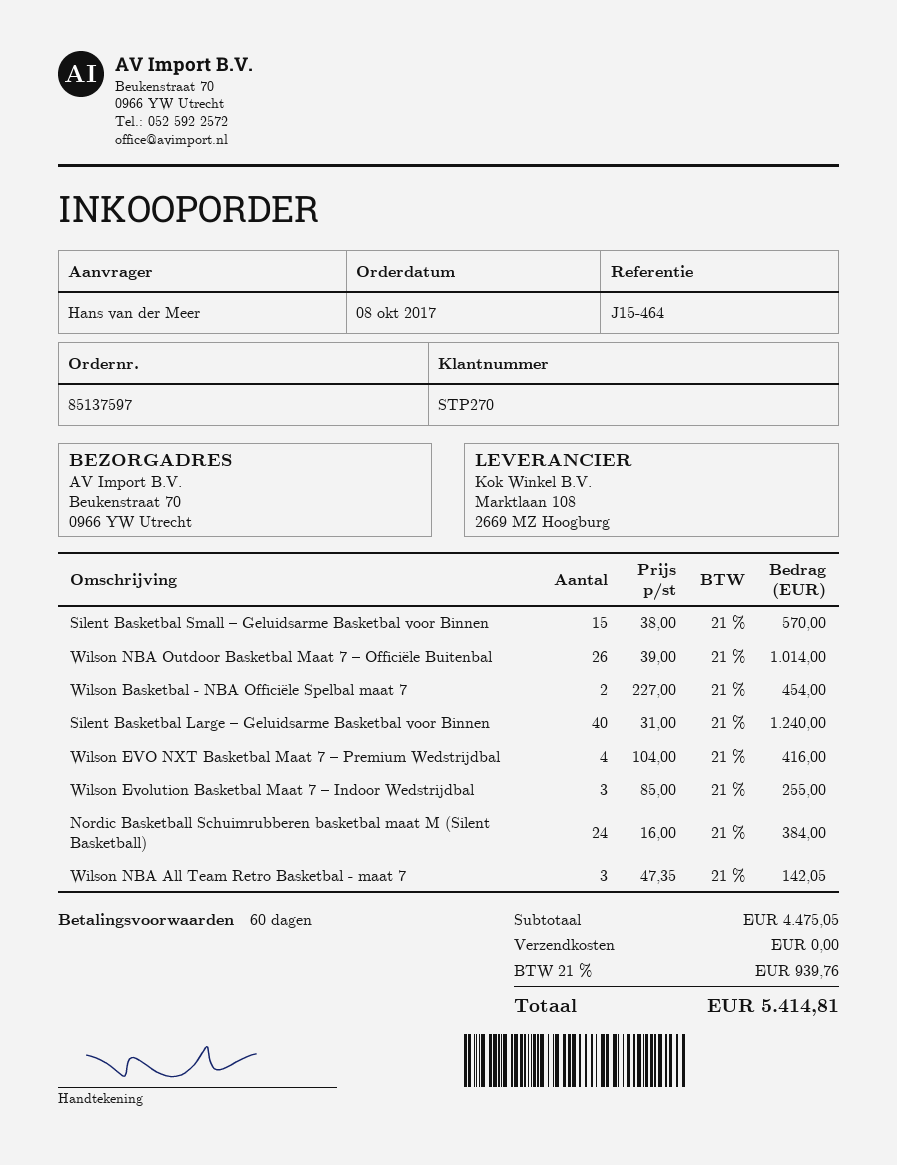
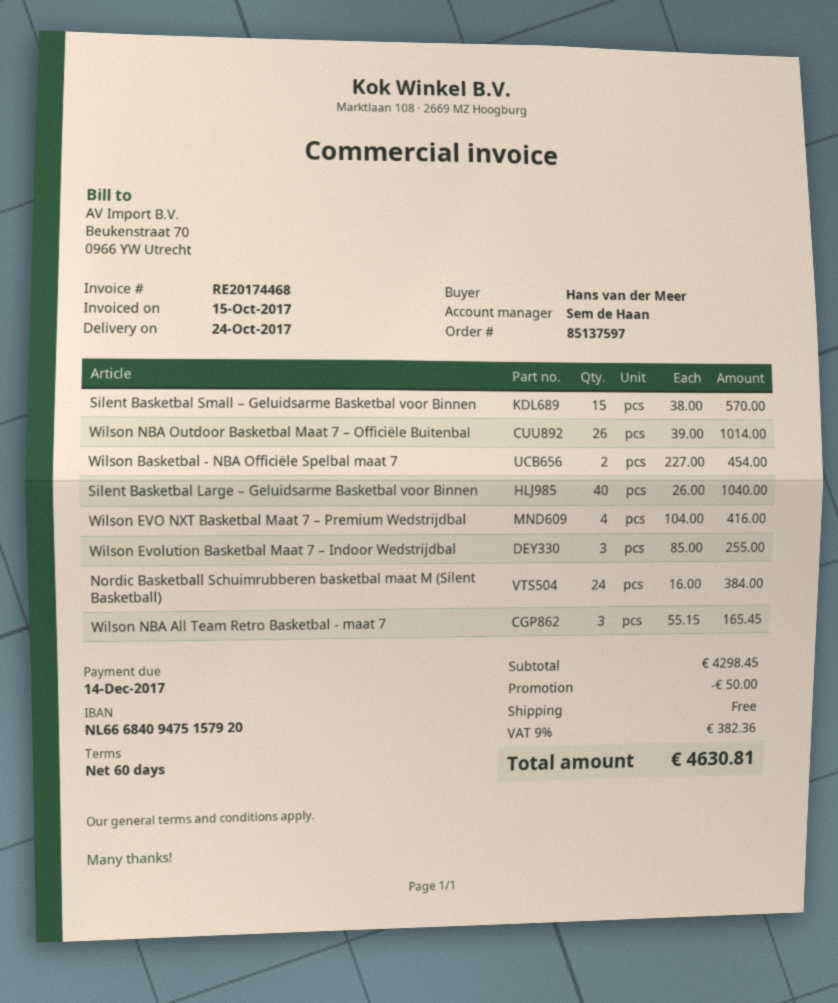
Silent Basketbal Large – Geluidsarme Basketbal voor Binnen: 40 x 31.00 = 1240.00 -> 40 x 26.00 = 1040.00
Wilson NBA All Team Retro Basketbal - maat 7: 3 x 47.35 = 142.05 -> 3 x 55.15 = 165.45
subtotal: 4475.05 -> 4298.45
discount: none -> 50.00
tax: 21% = 939.76 -> 9% = 382.36
total: 5414.81 -> 4630.81

